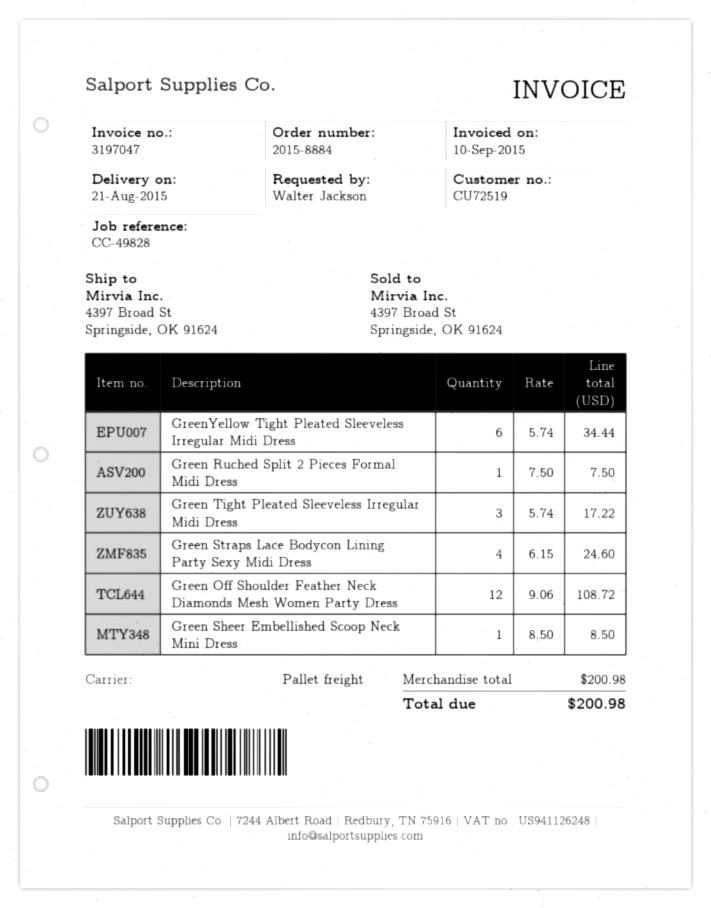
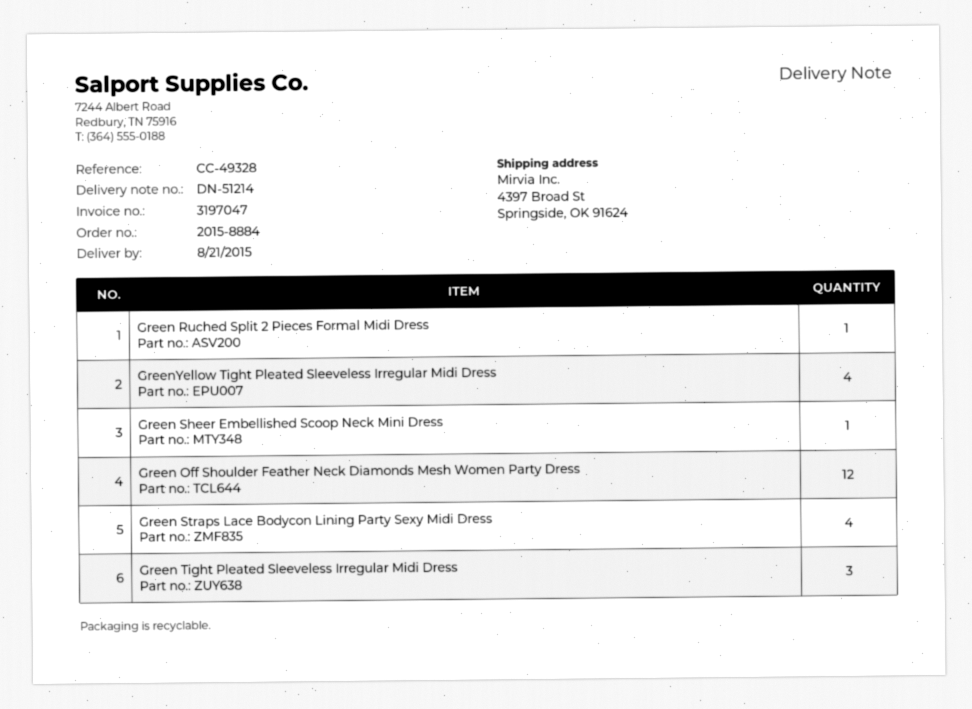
reference: CC-49828 -> CC-49328
GreenYellow Tight Pleated Sleeveless Irregular Midi Dress: 6 -> 4

